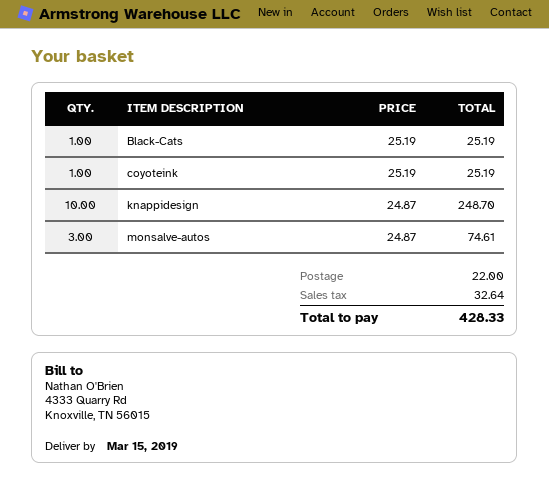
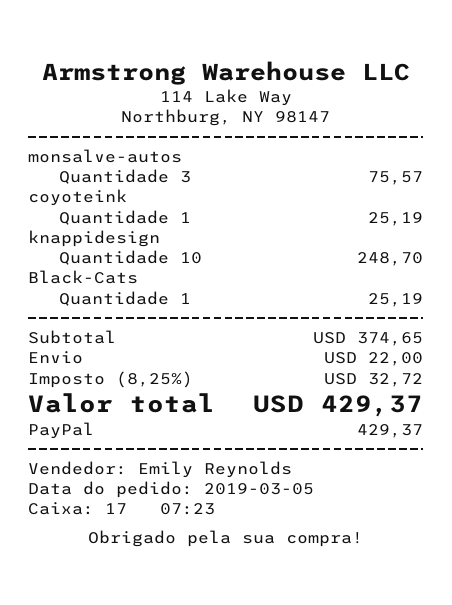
monsalve-autos: 3 for 74.61 -> 3 for 75.57
tax: 32.64 -> 32.72
total: 428.33 -> 429.37

